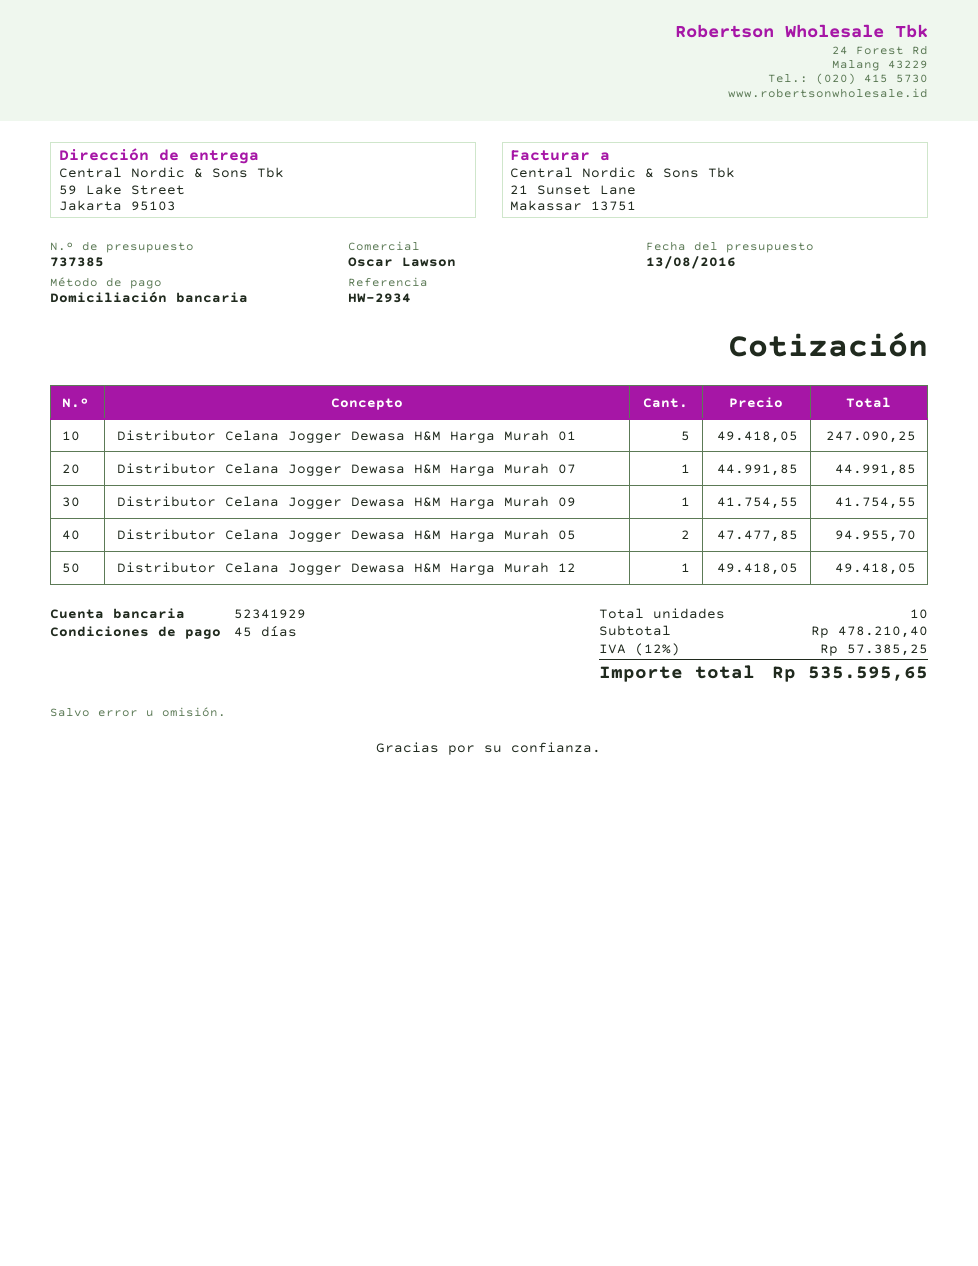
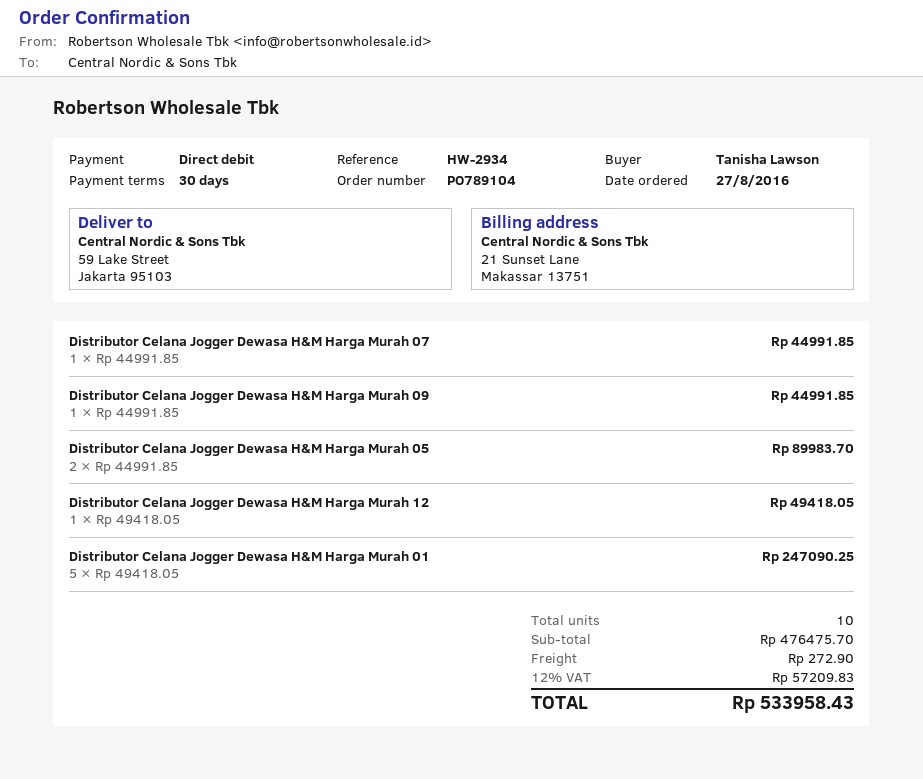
payment terms: 45 days -> 30 days
Distributor Celana Jogger Dewasa H&M Harga Murah 09: 1 x 41754.55 = 41754.55 -> 1 x 44991.85 = 44991.85
Distributor Celana Jogger Dewasa H&M Harga Murah 05: 2 x 47477.85 = 94955.70 -> 2 x 44991.85 = 89983.70
subtotal: 478210.40 -> 476475.70
shipping: none -> 272.90
tax: 12% = 57385.25 -> 12% = 57209.83
total: 535595.65 -> 533958.43

